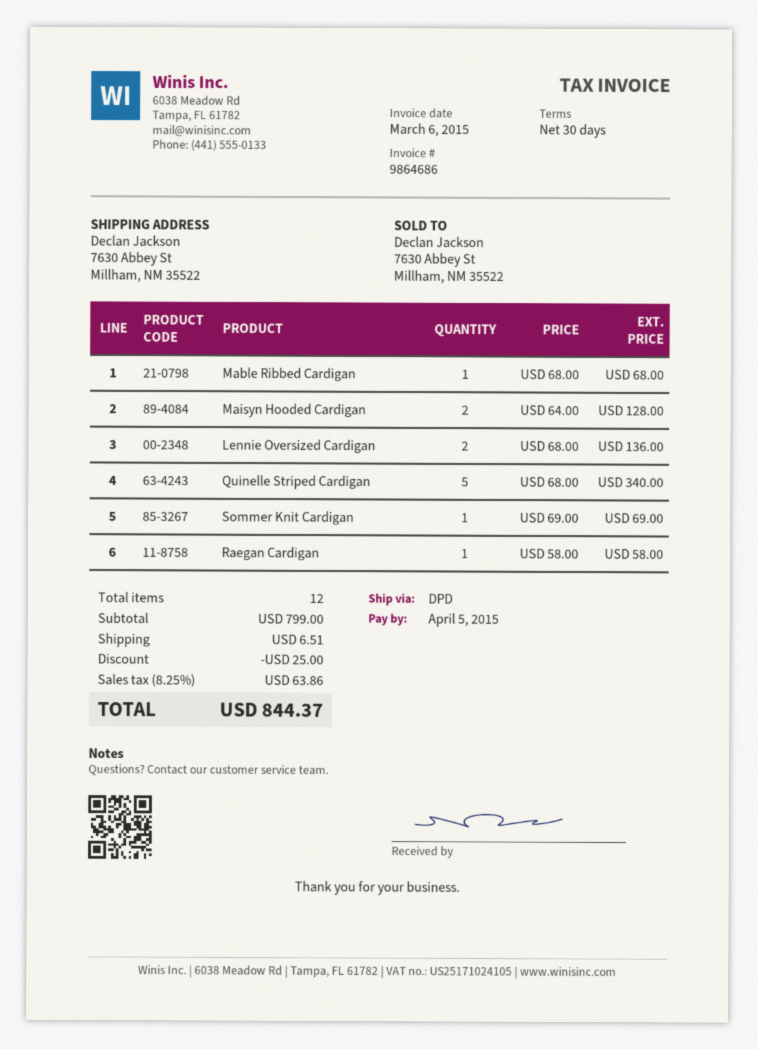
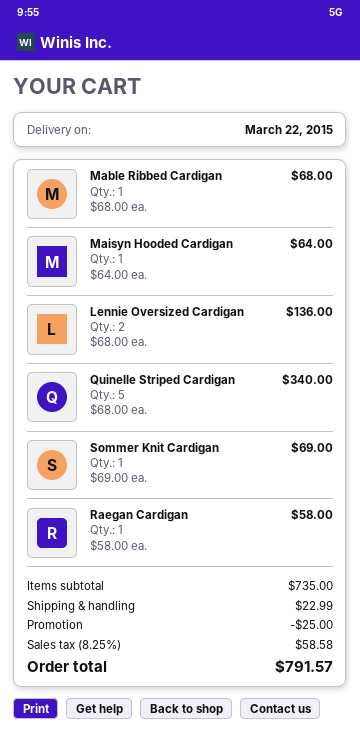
Maisyn Hooded Cardigan: 2 x 64.00 = 128.00 -> 1 x 64.00 = 64.00
subtotal: 799.00 -> 735.00
shipping: 6.51 -> 22.99
tax: 8.25% = 63.86 -> 8.25% = 58.58
total: 844.37 -> 791.57

